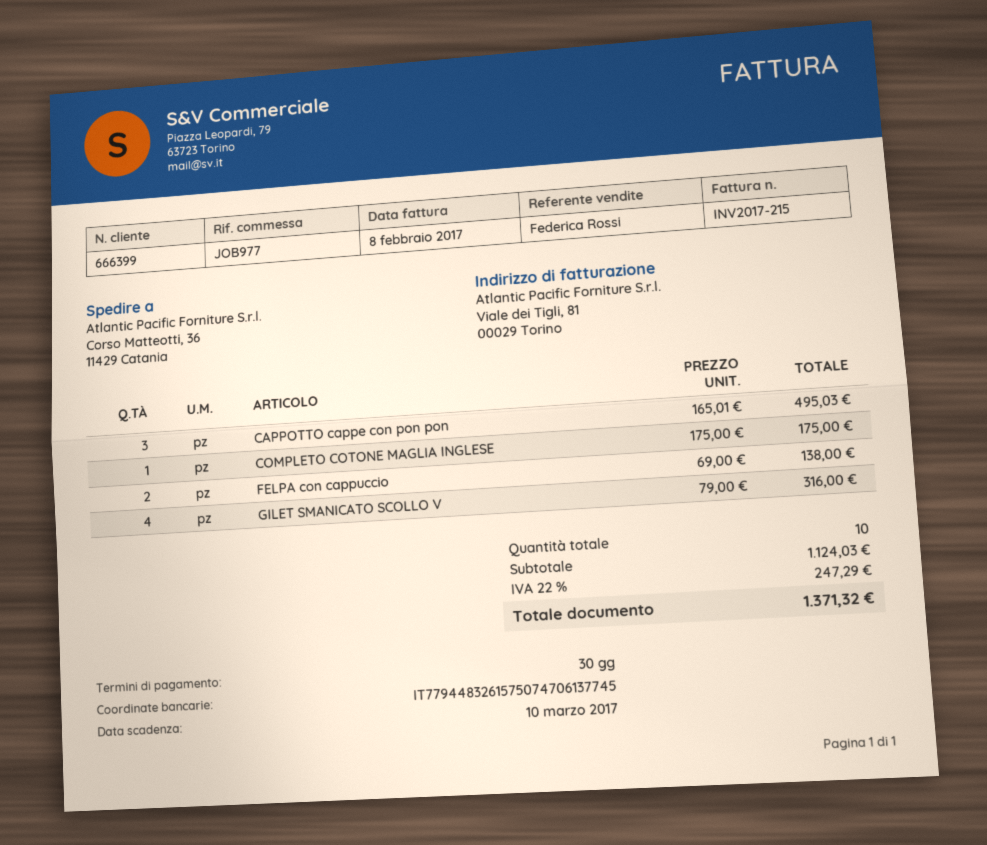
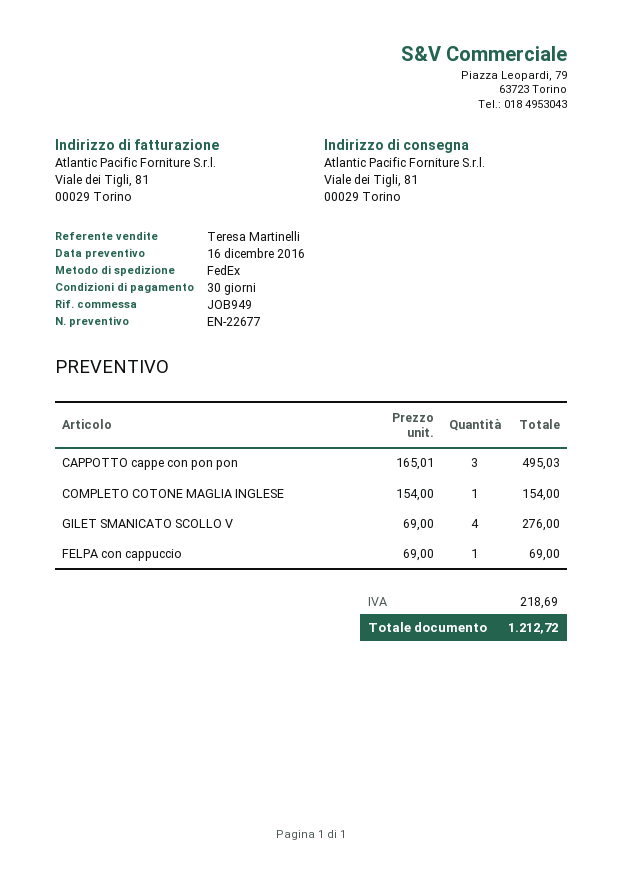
reference: JOB977 -> JOB949
sales rep: Federica Rossi -> Teresa Martinelli
ship to: Corso Matteotti, 36, 11429 Catania -> Viale dei Tigli, 81, 00029 Torino
COMPLETO COTONE MAGLIA INGLESE: 1 x 175.00 = 175.00 -> 1 x 154.00 = 154.00
FELPA con cappuccio: 2 x 69.00 = 138.00 -> 1 x 69.00 = 69.00
GILET SMANICATO SCOLLO V: 4 x 79.00 = 316.00 -> 4 x 69.00 = 276.00
tax: 247.29 -> 218.69
total: 1371.32 -> 1212.72

